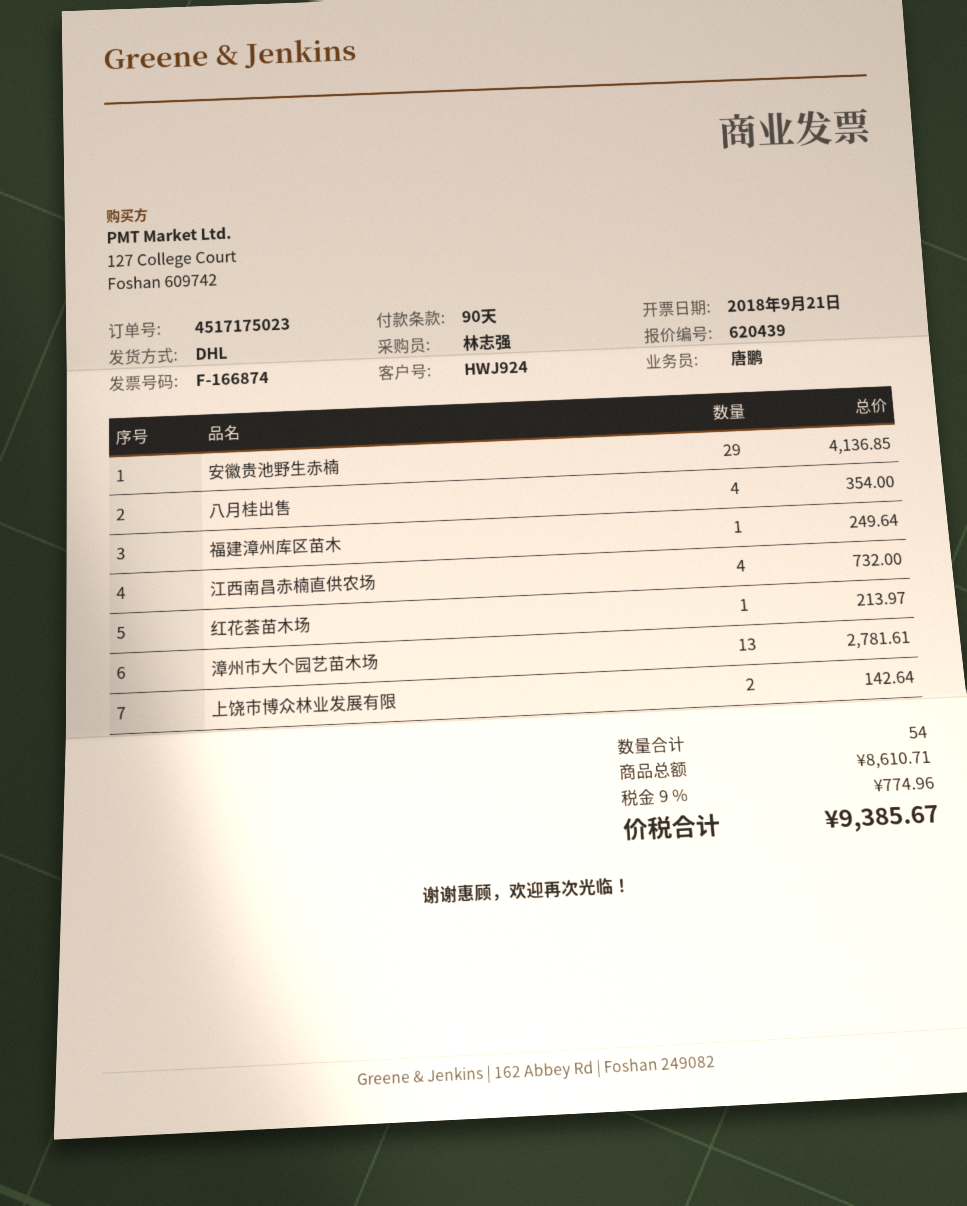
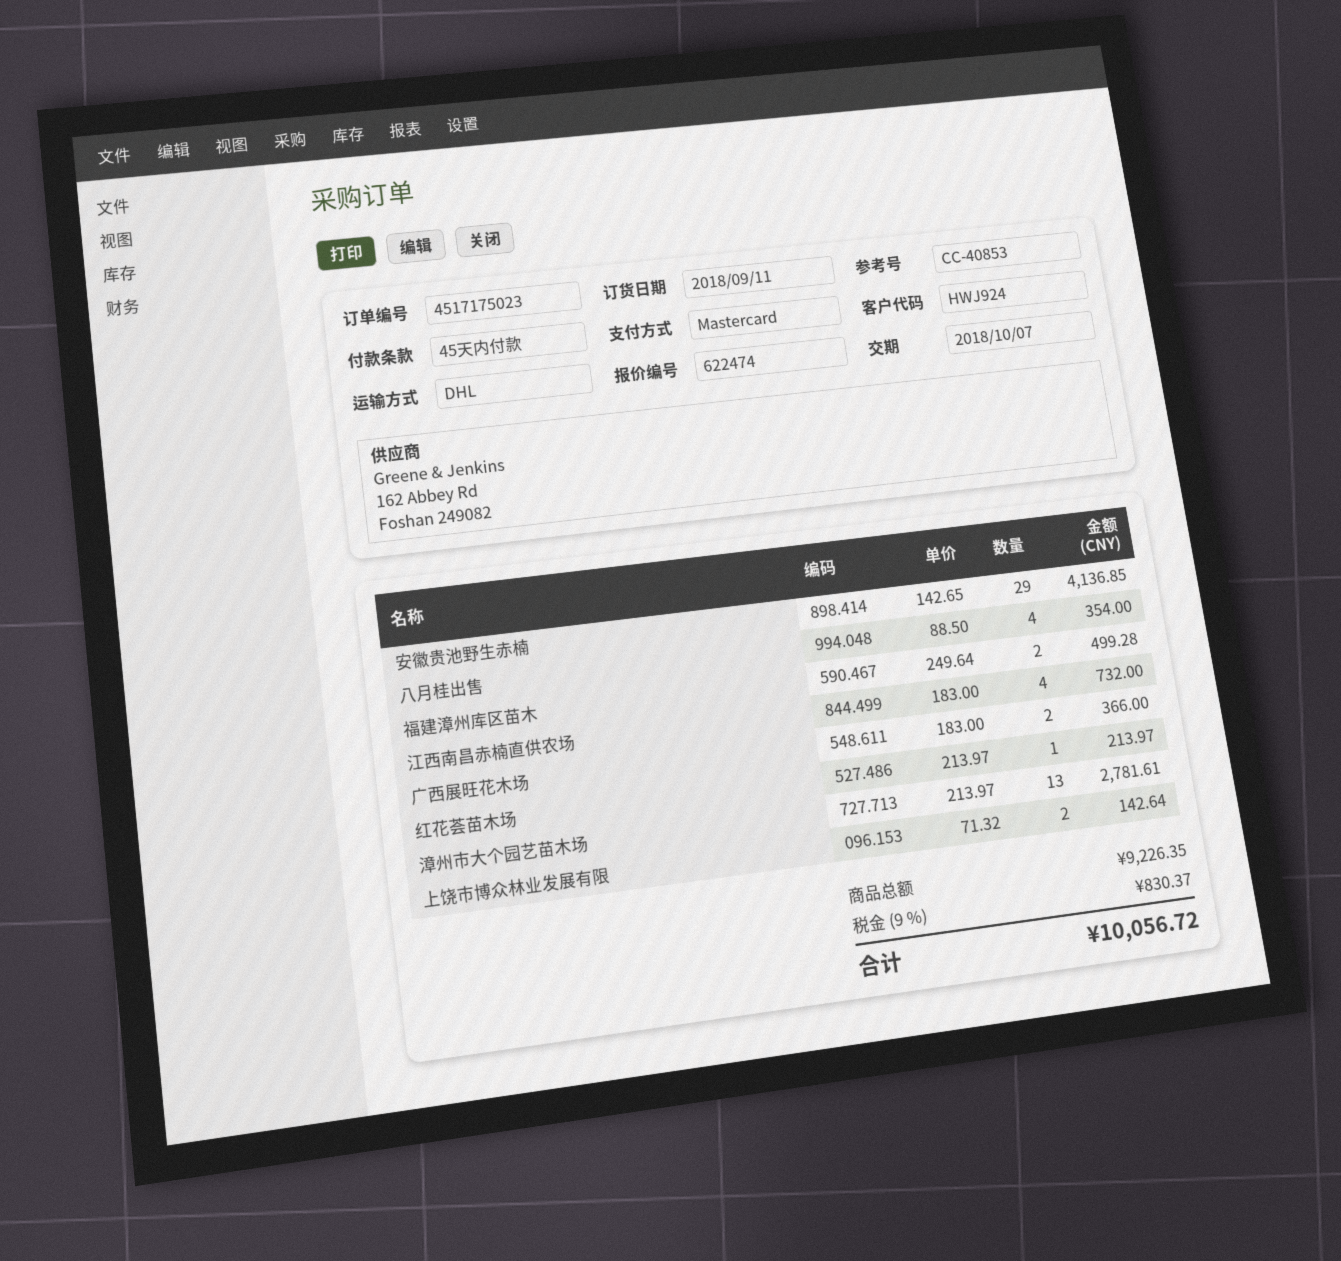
quote number: 620439 -> 622474
payment terms: 90 days -> 45 days
福建漳州库区苗木: 1 for 249.64 -> 2 for 499.28
广西展旺花木场: none -> 2 for 366.00
subtotal: 8610.71 -> 9226.35
tax: 9% = 774.96 -> 9% = 830.37
total: 9385.67 -> 10056.72

